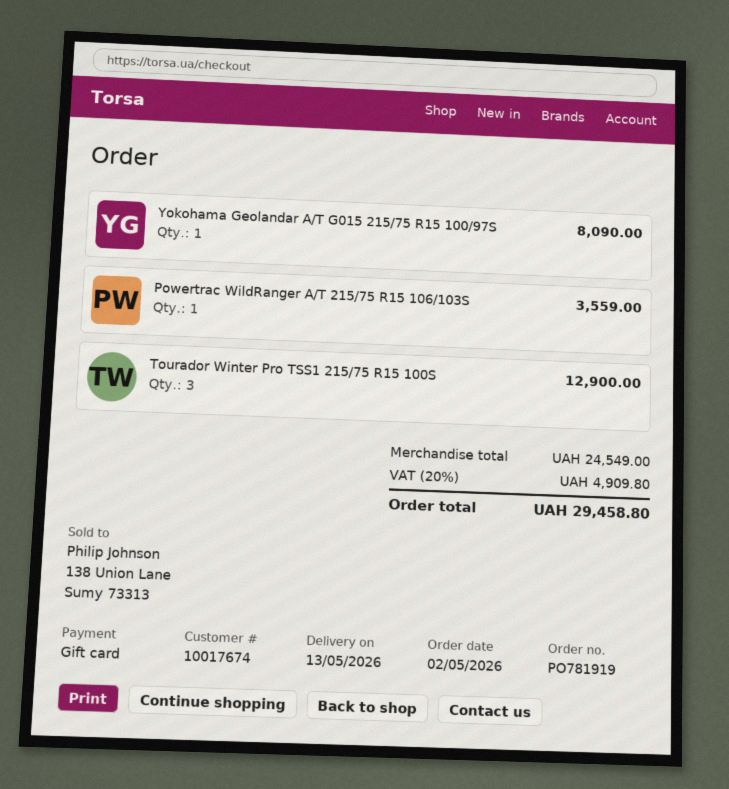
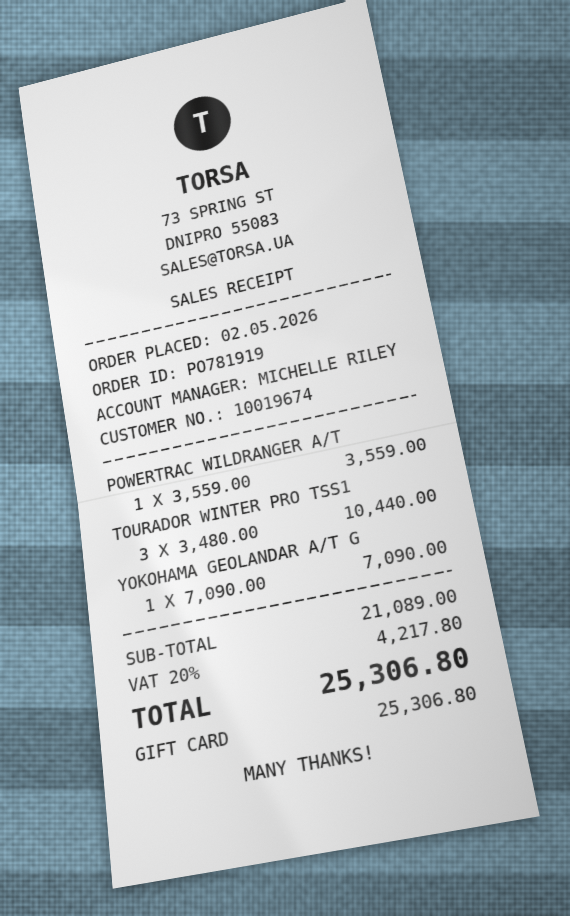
customer number: 10017674 -> 10019674
Yokohama Geolandar A/T G015 215/75 R15 100/97S: 1 for 8090.00 -> 1 for 7090.00
Tourador Winter Pro TSS1 215/75 R15 100S: 3 for 12900.00 -> 3 for 10440.00
subtotal: 24549.00 -> 21089.00
tax: 20% = 4909.80 -> 20% = 4217.80
total: 29458.80 -> 25306.80

